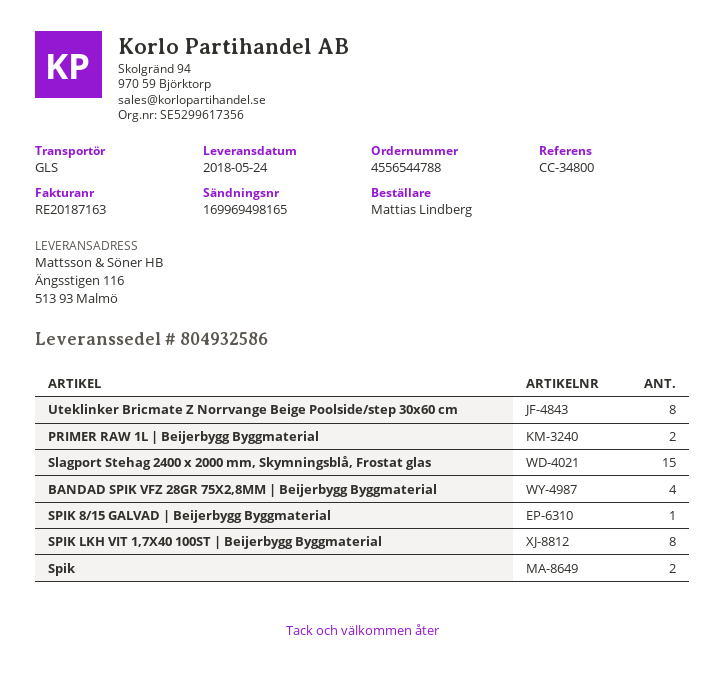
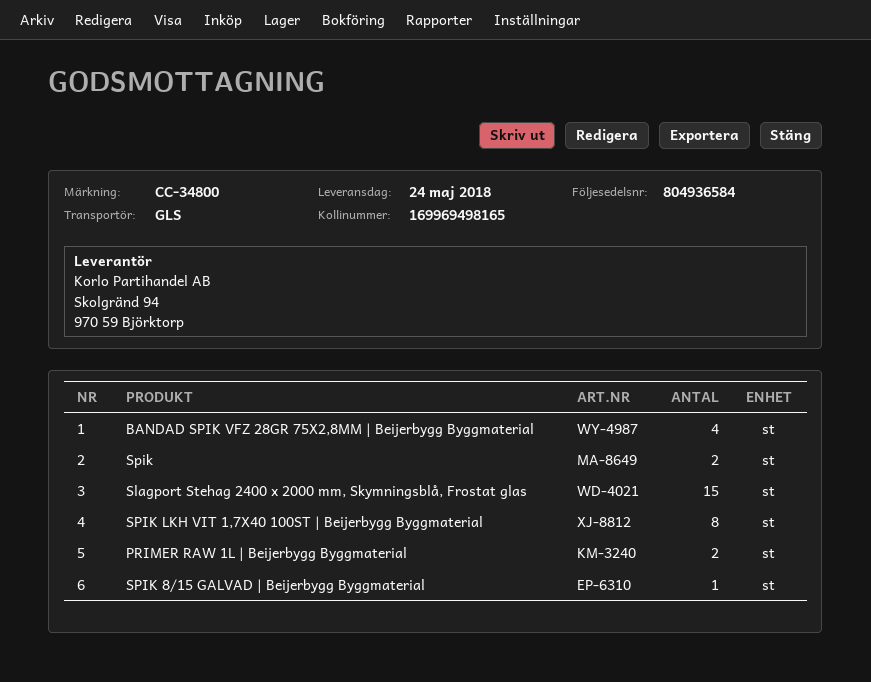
delivery note number: 804932586 -> 804936584
Uteklinker Bricmate Z Norrvange Beige Poolside/step 30x60 cm: 8 -> none

